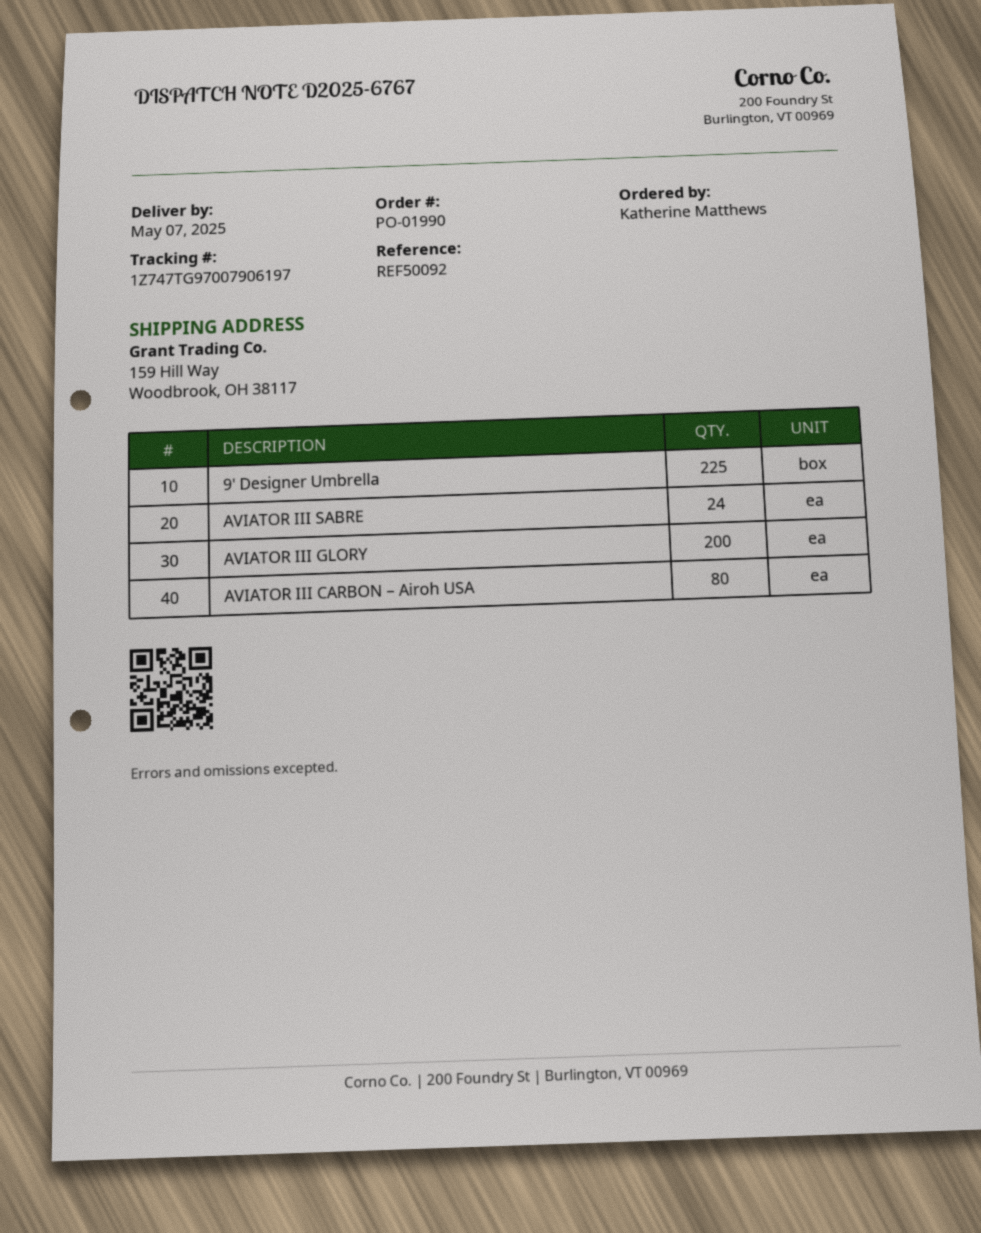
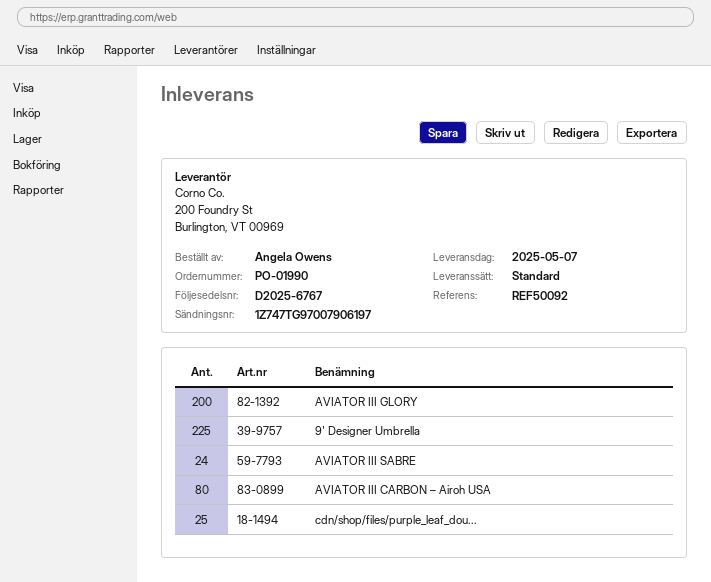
ordered by: Katherine Matthews -> Angela Owens
cdn/shop/files/purple_leaf_dou...: none -> 25

